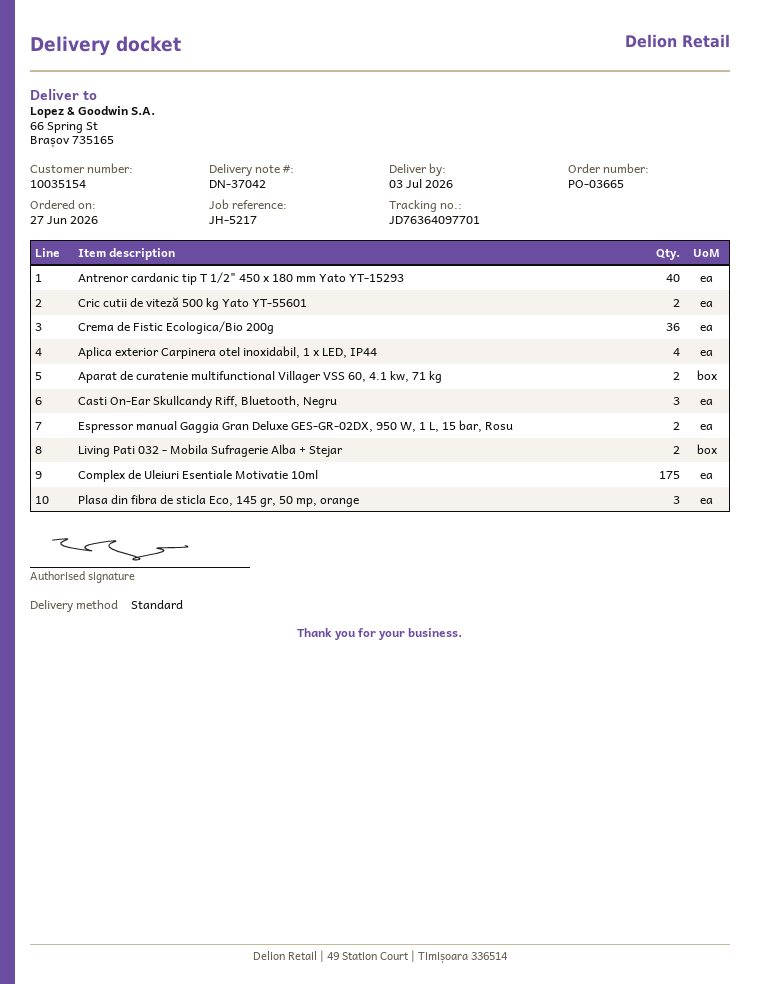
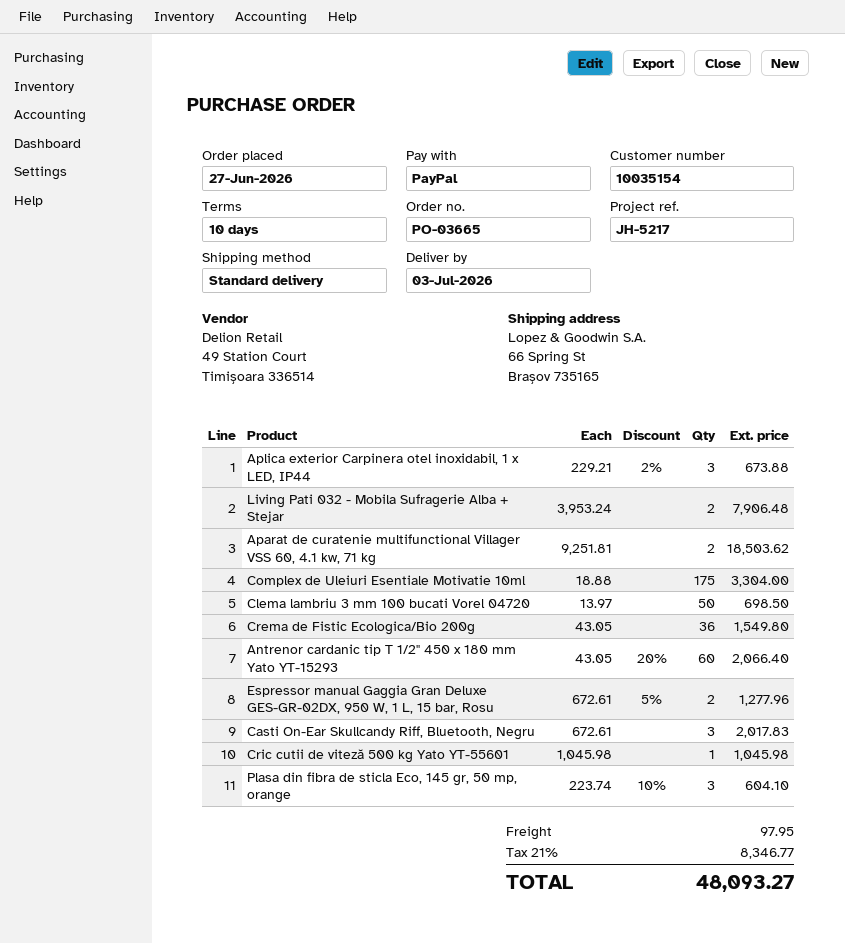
Antrenor cardanic tip T 1/2" 450 x 180 mm Yato YT-15293: 40 -> 60
Cric cutii de viteză 500 kg Yato YT-55601: 2 -> 1
Aplica exterior Carpinera otel inoxidabil, 1 x LED, IP44: 4 -> 3
Clema lambriu 3 mm 100 bucati Vorel 04720: none -> 50

